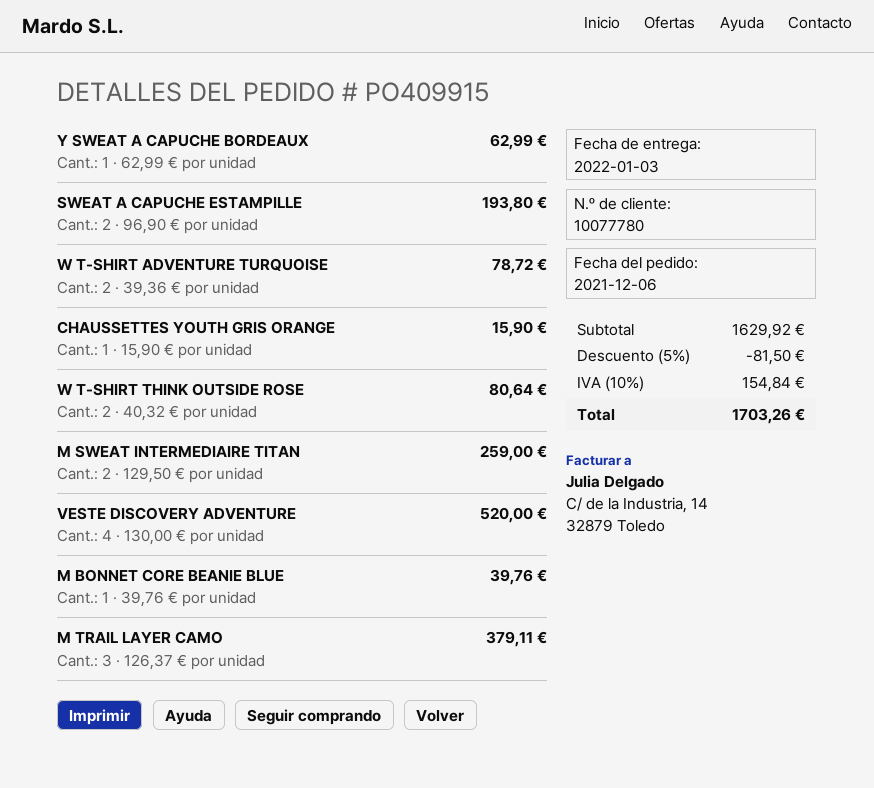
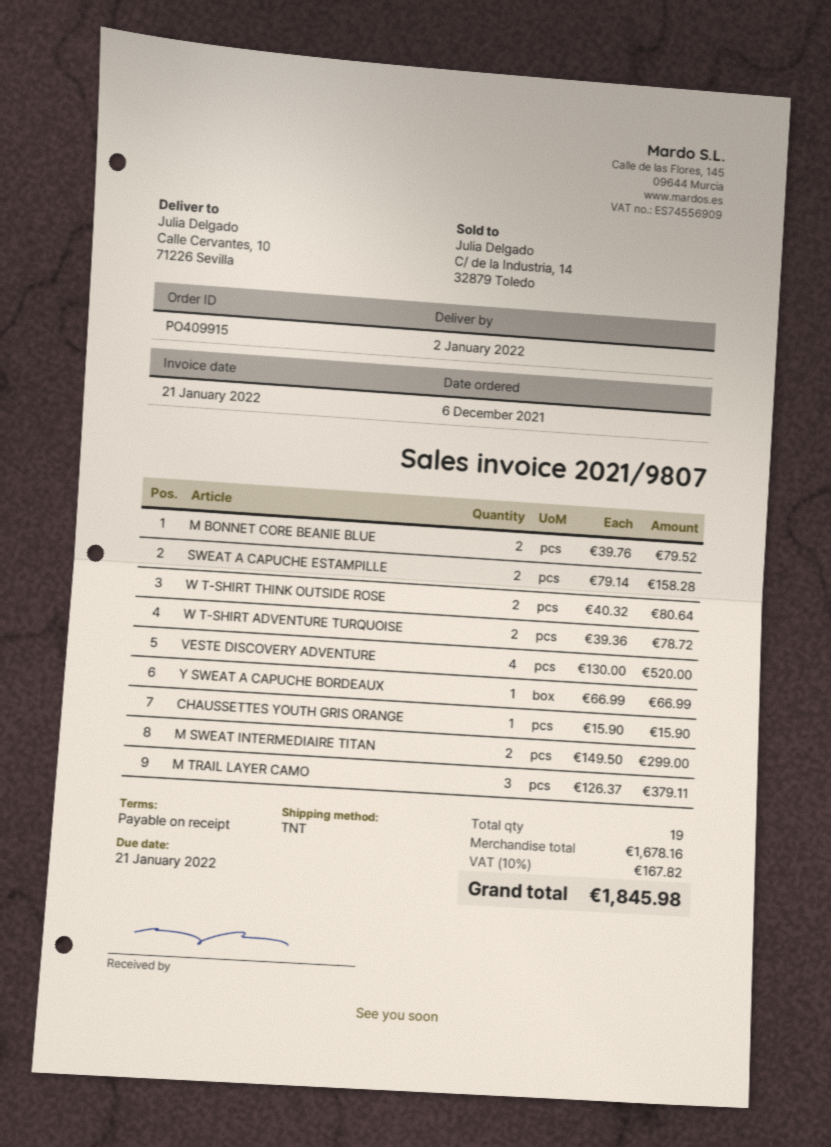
delivery date: 2022-01-03 -> 2022-01-02
Y SWEAT A CAPUCHE BORDEAUX: 1 x 62.99 = 62.99 -> 1 x 66.99 = 66.99
SWEAT A CAPUCHE ESTAMPILLE: 2 x 96.90 = 193.80 -> 2 x 79.14 = 158.28
M SWEAT INTERMEDIAIRE TITAN: 2 x 129.50 = 259.00 -> 2 x 149.50 = 299.00
M BONNET CORE BEANIE BLUE: 1 x 39.76 = 39.76 -> 2 x 39.76 = 79.52
subtotal: 1629.92 -> 1678.16
discount: 5% = 81.50 -> none
tax: 10% = 154.84 -> 10% = 167.82
total: 1703.26 -> 1845.98

